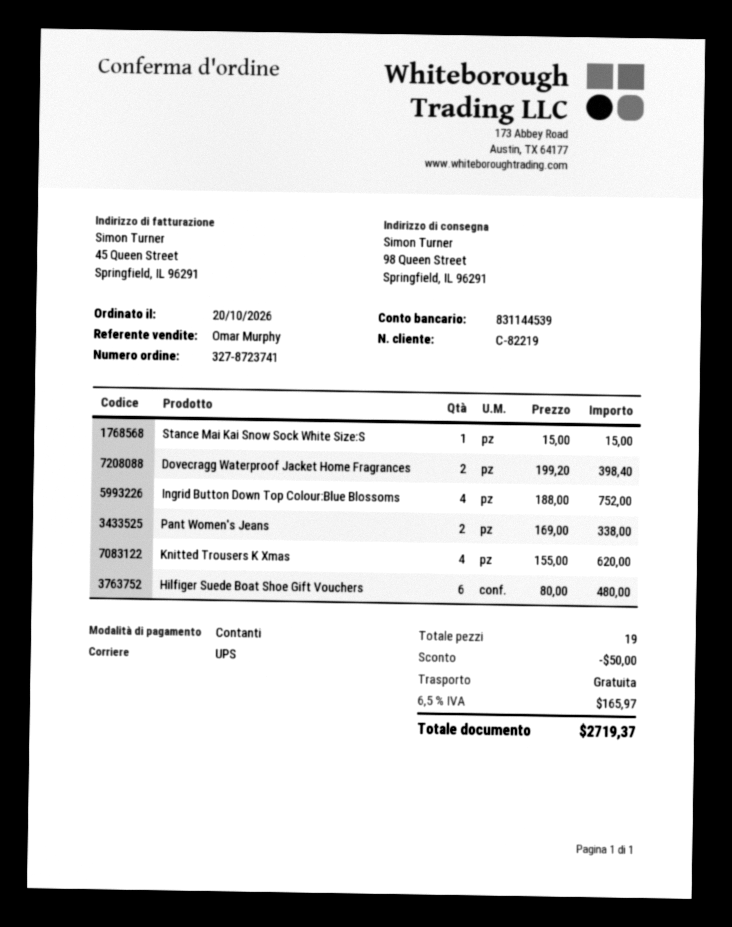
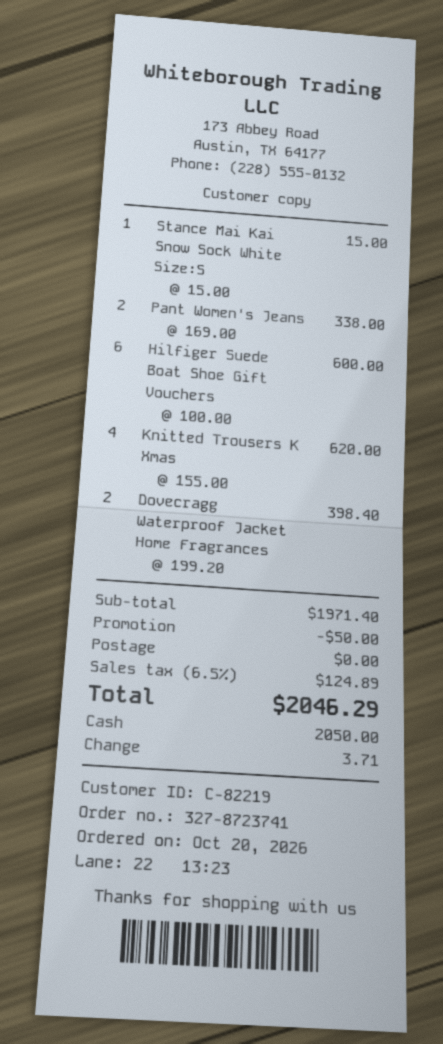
Ingrid Button Down Top Colour:Blue Blossoms: 4 x 188.00 = 752.00 -> none
Hilfiger Suede Boat Shoe Gift Vouchers: 6 x 80.00 = 480.00 -> 6 x 100.00 = 600.00
tax: 6.5% = 165.97 -> 6.5% = 124.89
total: 2719.37 -> 2046.29

